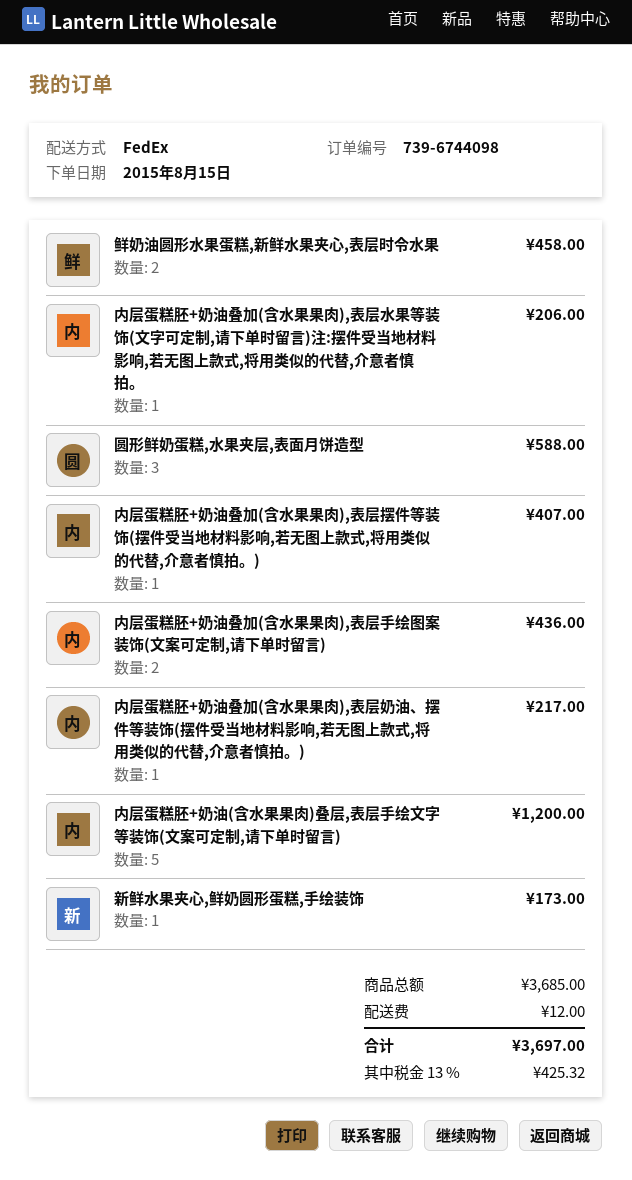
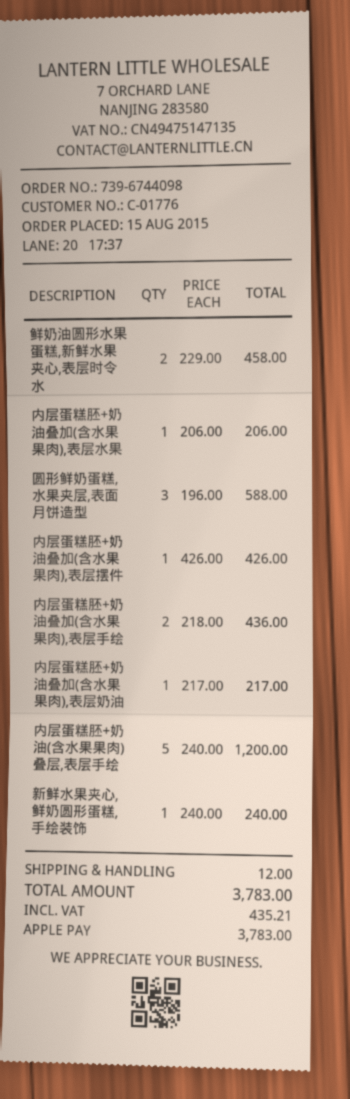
内层蛋糕胚+奶油叠加(含水果果肉),表层摆件等装饰(摆件受当地材料影响,若无图上款式,将用类似的代替,介意者慎拍。): 1 for 407.00 -> 1 for 426.00
新鲜水果夹心,鲜奶圆形蛋糕,手绘装饰: 1 for 173.00 -> 1 for 240.00
tax: 425.32 -> 435.21
total: 3697.00 -> 3783.00

